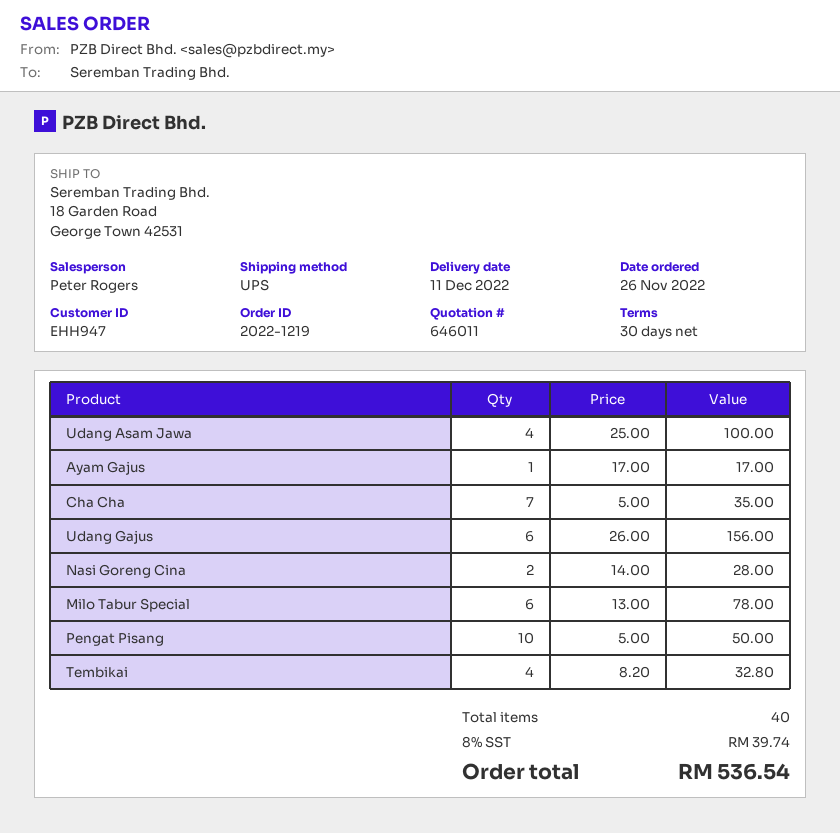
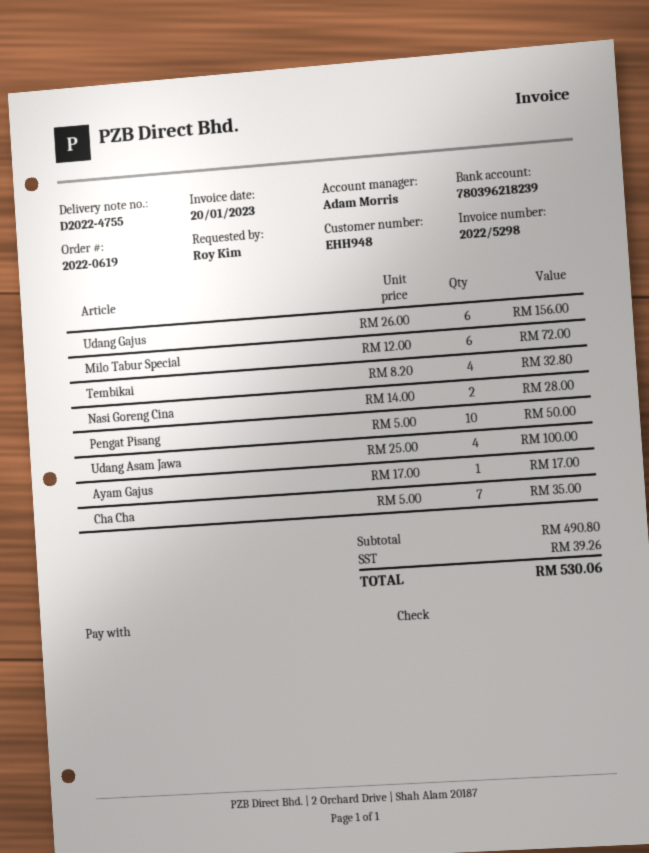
order number: 2022-1219 -> 2022-0619
customer number: EHH947 -> EHH948
sales rep: Peter Rogers -> Adam Morris
Milo Tabur Special: 6 x 13.00 = 78.00 -> 6 x 12.00 = 72.00
tax: 39.74 -> 39.26
total: 536.54 -> 530.06

